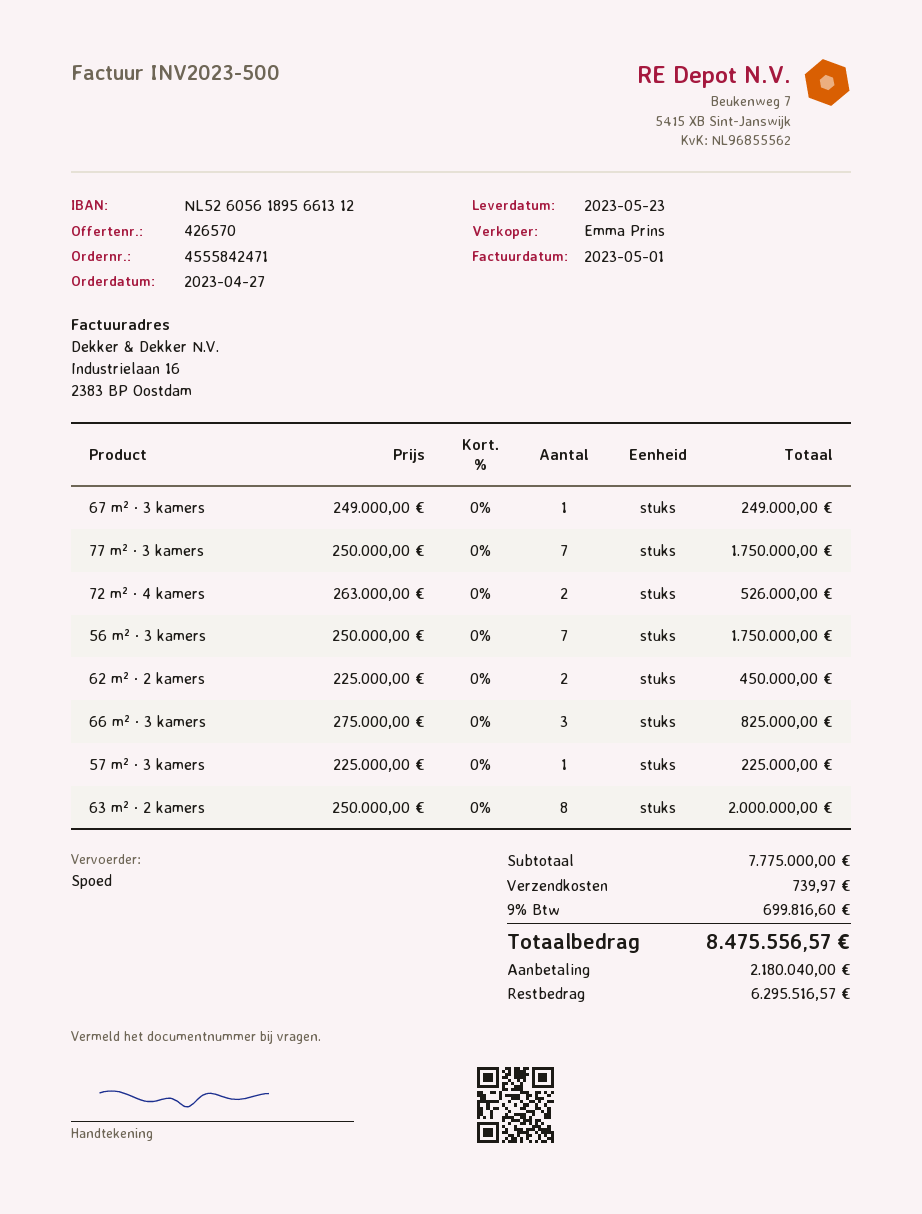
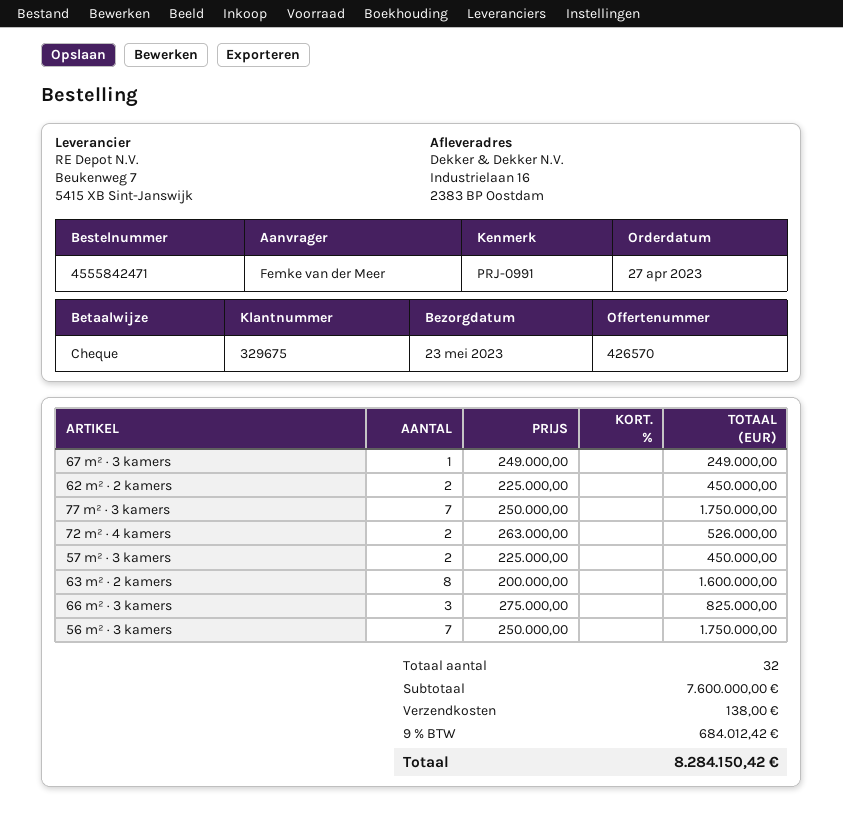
57 m² · 3 kamers: 1 x 225000.00 = 225000.00 -> 2 x 225000.00 = 450000.00
63 m² · 2 kamers: 8 x 250000.00 = 2000000.00 -> 8 x 200000.00 = 1600000.00
subtotal: 7775000.00 -> 7600000.00
shipping: 739.97 -> 138.00
tax: 9% = 699816.60 -> 9% = 684012.42
total: 8475556.57 -> 8284150.42

